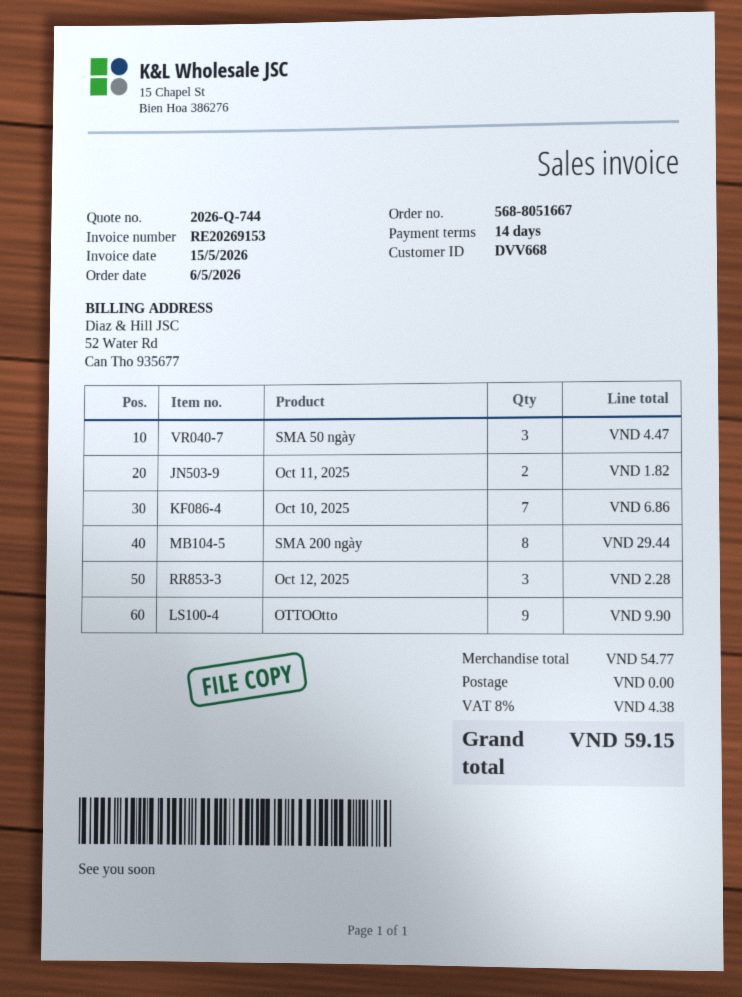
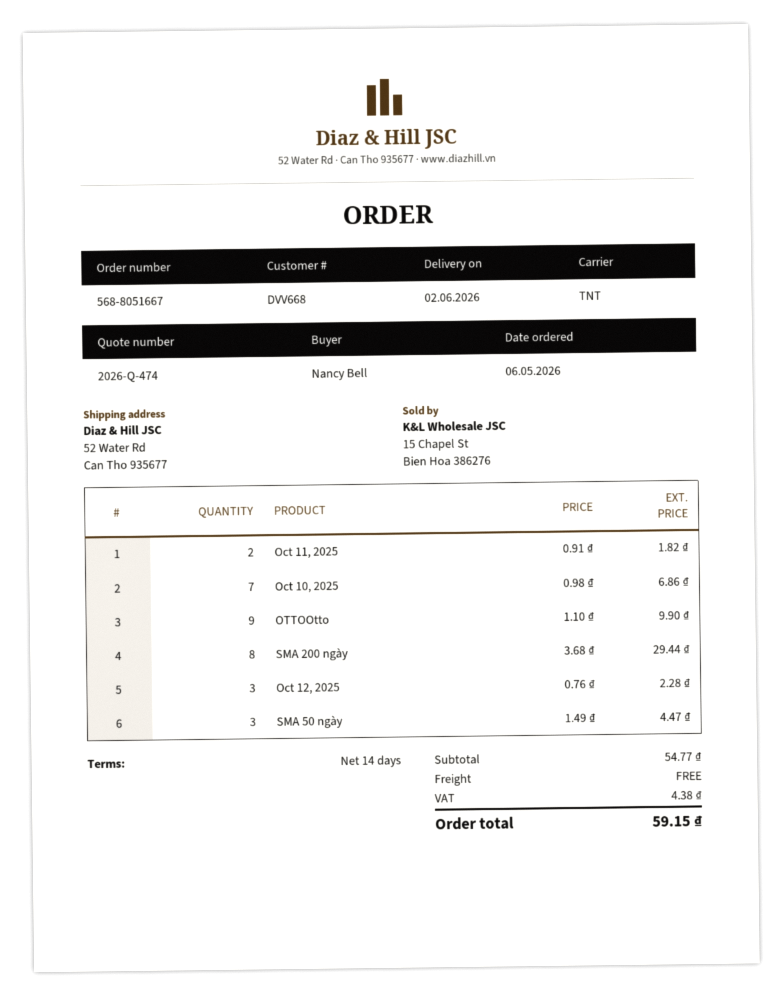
quote number: 2026-Q-744 -> 2026-Q-474

